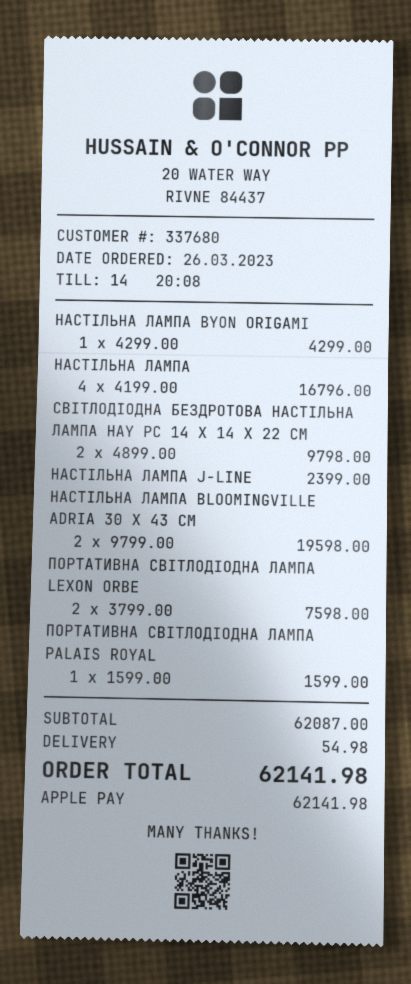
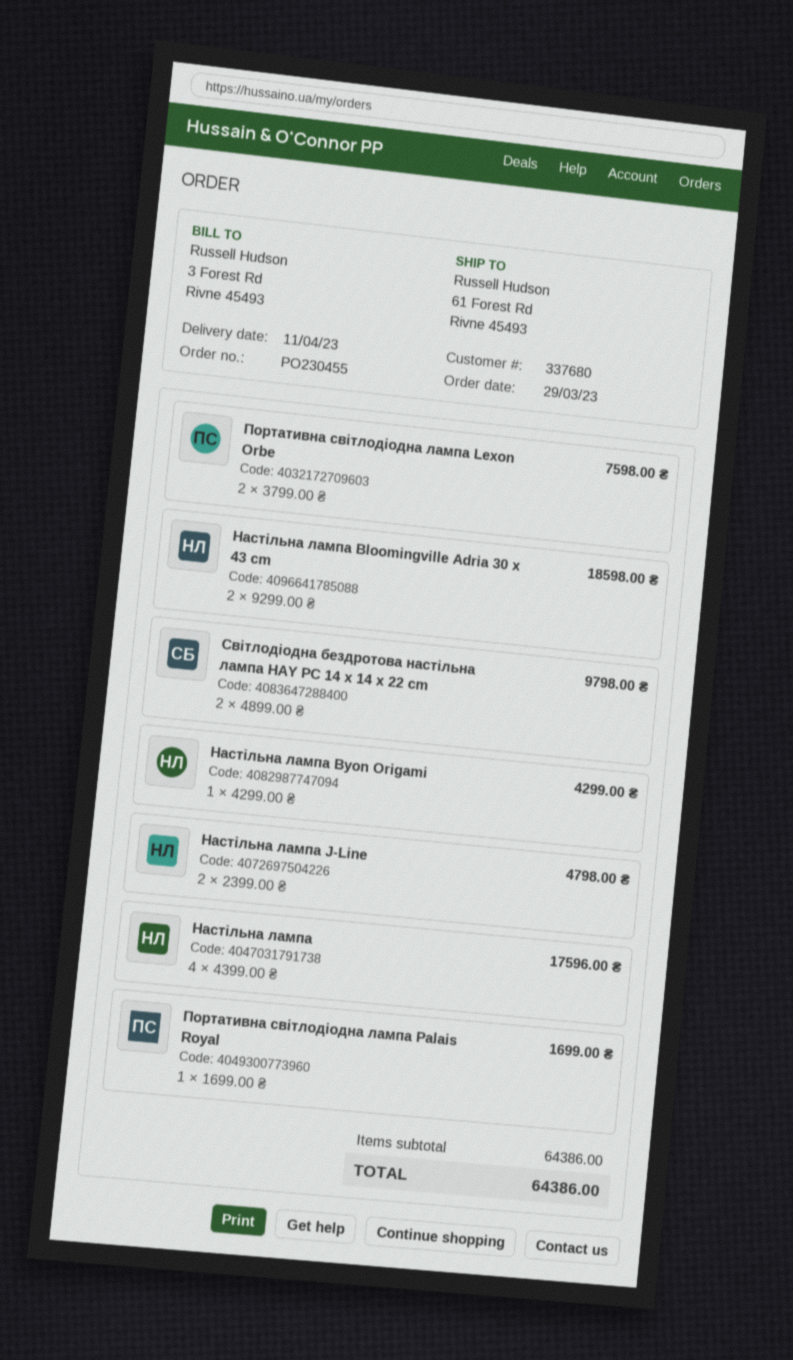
order date: 2023-03-26 -> 2023-03-29
НАСТІЛЬНА ЛАМПА: 4 x 4199.00 = 16796.00 -> 4 x 4399.00 = 17596.00
НАСТІЛЬНА ЛАМПА J-LINE: 1 x 2399.00 = 2399.00 -> 2 x 2399.00 = 4798.00
НАСТІЛЬНА ЛАМПА BLOOMINGVILLE ADRIA 30 X 43 CM: 2 x 9799.00 = 19598.00 -> 2 x 9299.00 = 18598.00
ПОРТАТИВНА СВІТЛОДІОДНА ЛАМПА PALAIS ROYAL: 1 x 1599.00 = 1599.00 -> 1 x 1699.00 = 1699.00
subtotal: 62087.00 -> 64386.00
shipping: 54.98 -> none
total: 62141.98 -> 64386.00

